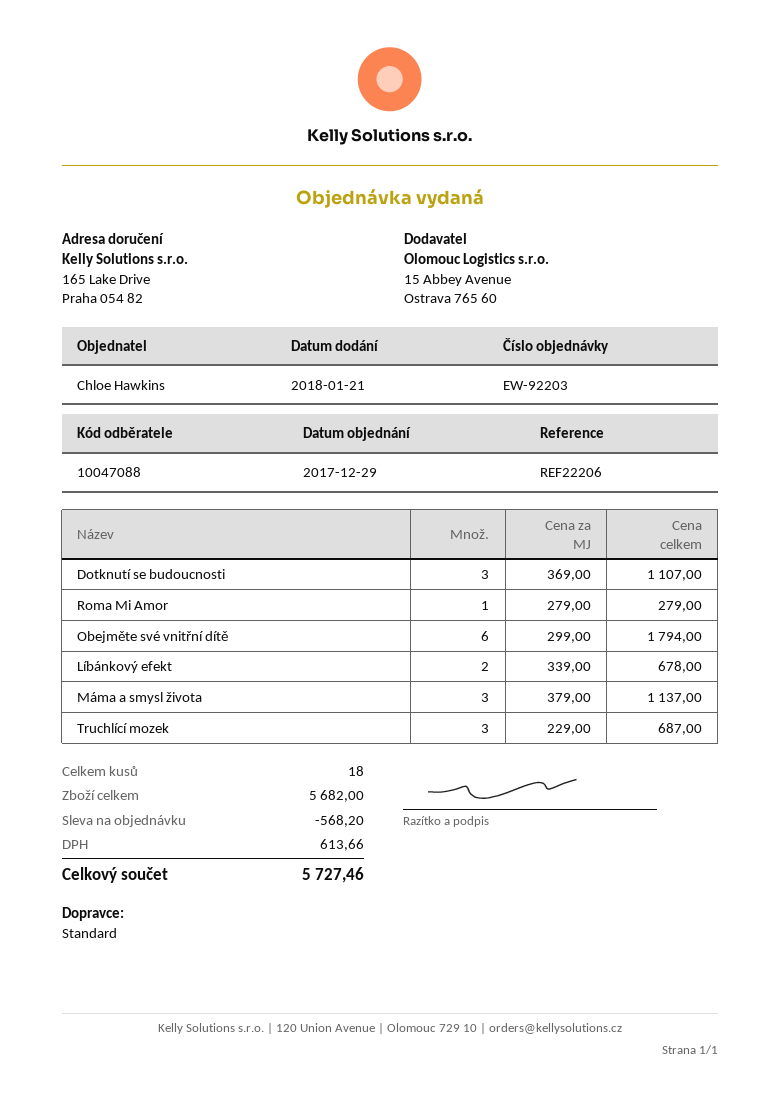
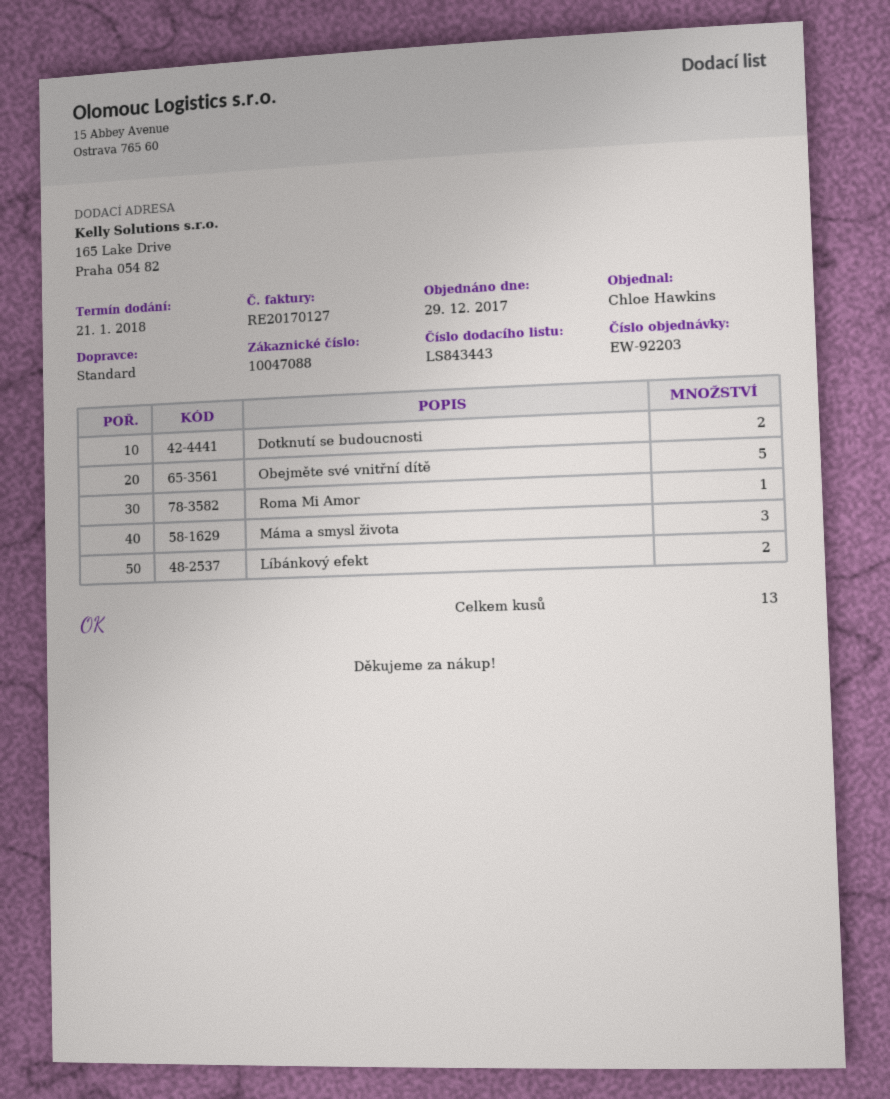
Dotknutí se budoucnosti: 3 -> 2
Obejměte své vnitřní dítě: 6 -> 5
Truchlící mozek: 3 -> none
total quantity: 18 -> 13

